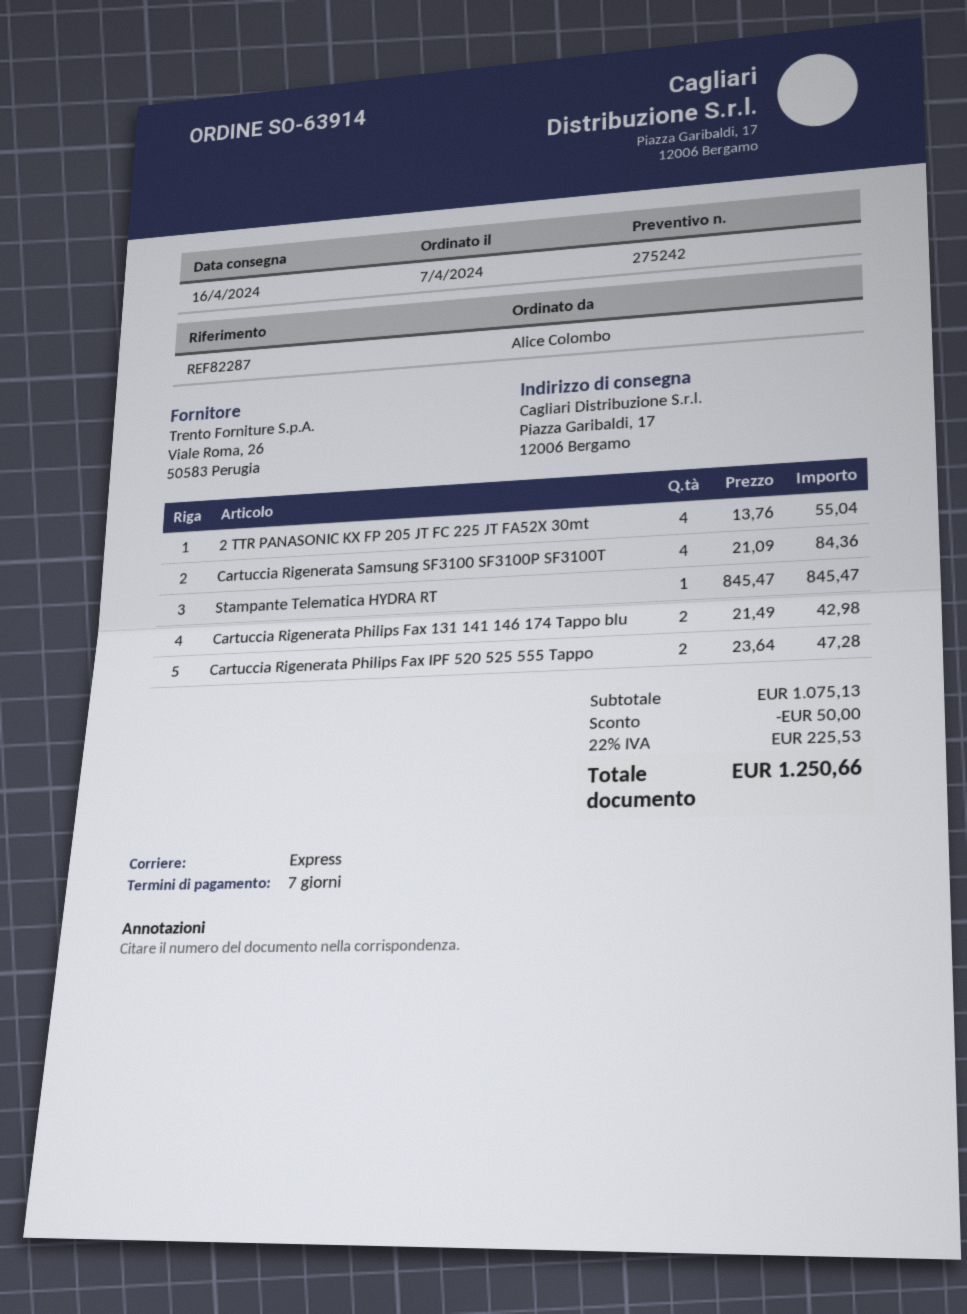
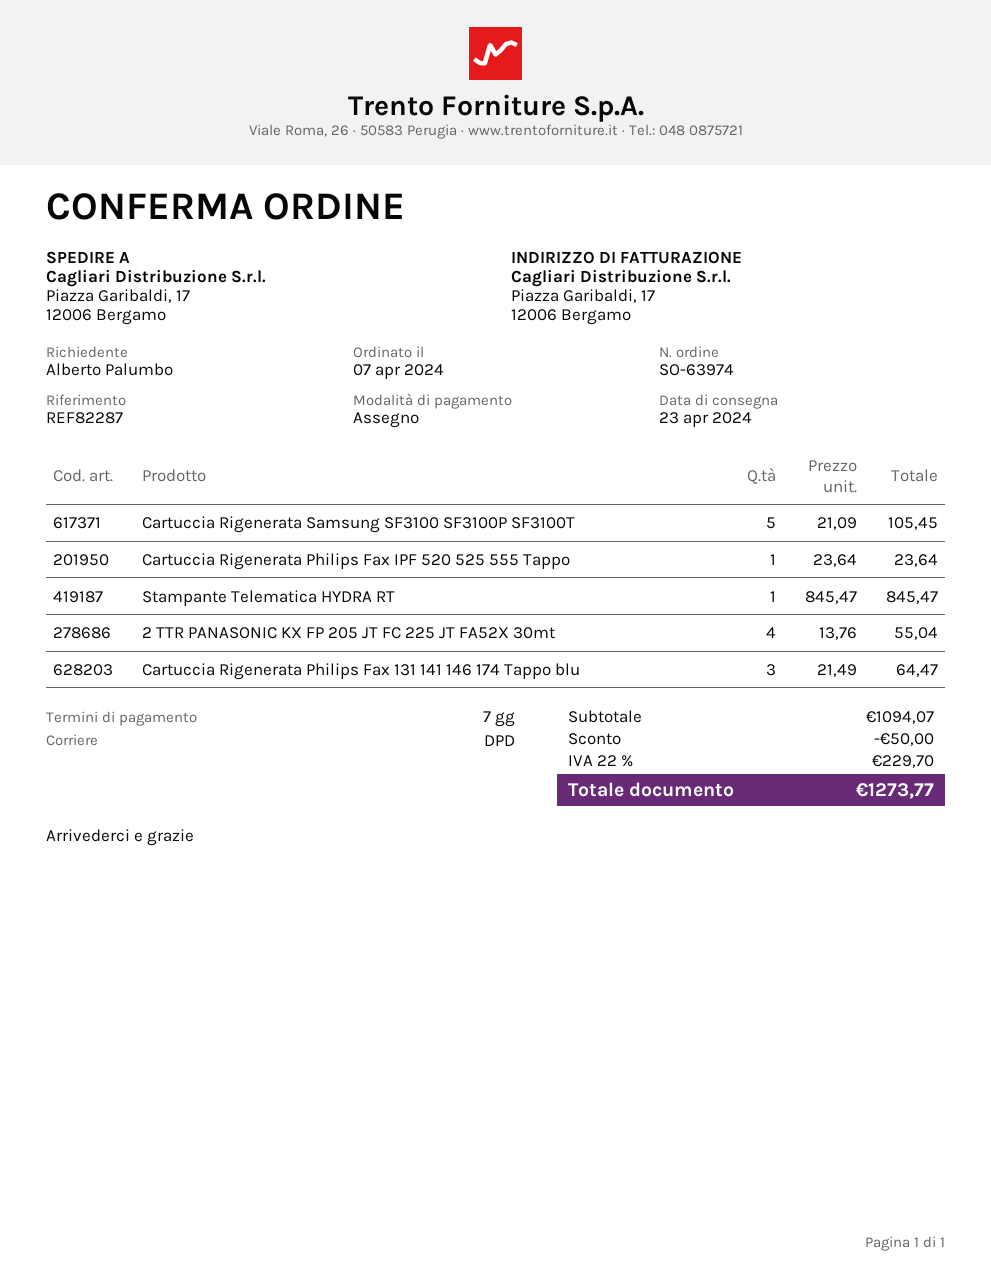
order number: SO-63914 -> SO-63974
delivery date: 2024-04-16 -> 2024-04-23
ordered by: Alice Colombo -> Alberto Palumbo
shipping method: express -> DPD
Cartuccia Rigenerata Samsung SF3100 SF3100P SF3100T: 4 x 21.09 = 84.36 -> 5 x 21.09 = 105.45
Cartuccia Rigenerata Philips Fax 131 141 146 174 Tappo blu: 2 x 21.49 = 42.98 -> 3 x 21.49 = 64.47
Cartuccia Rigenerata Philips Fax IPF 520 525 555 Tappo: 2 x 23.64 = 47.28 -> 1 x 23.64 = 23.64
subtotal: 1075.13 -> 1094.07
tax: 22% = 225.53 -> 22% = 229.70
total: 1250.66 -> 1273.77

